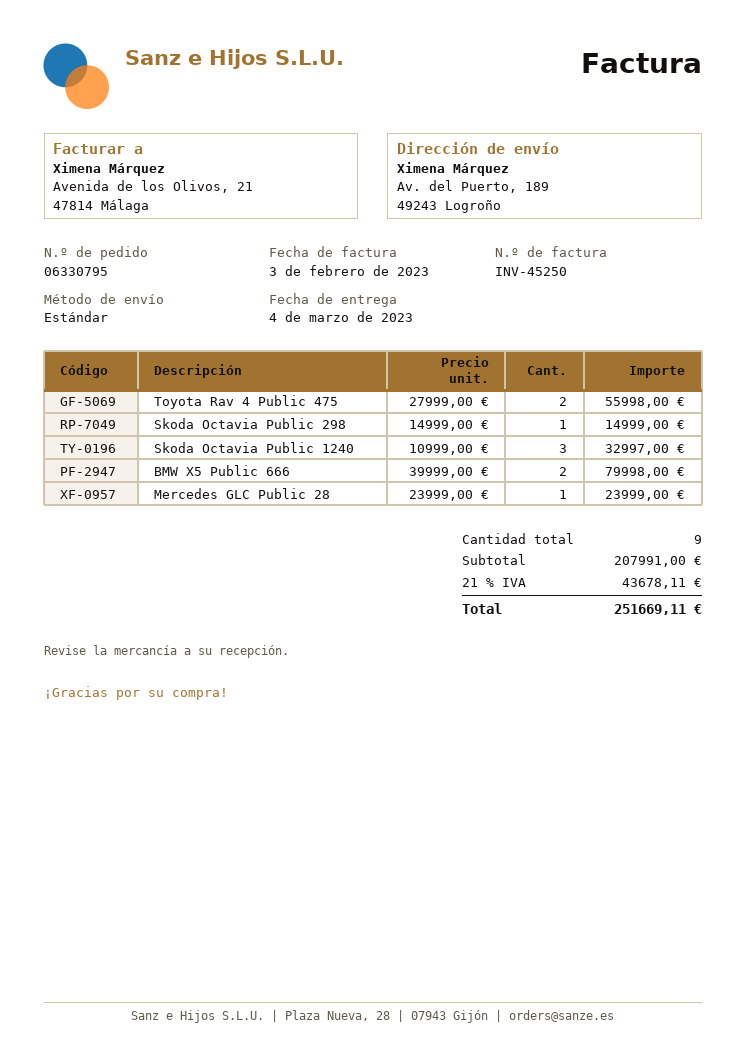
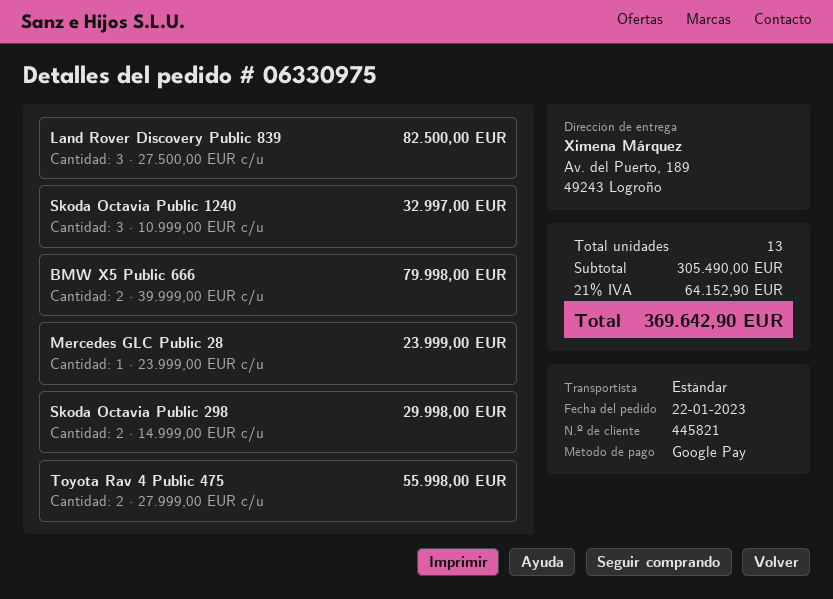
order number: 06330795 -> 06330975
Skoda Octavia Public 298: 1 x 14999.00 = 14999.00 -> 2 x 14999.00 = 29998.00
Land Rover Discovery Public 839: none -> 3 x 27500.00 = 82500.00
total quantity: 9 -> 13
subtotal: 207991.00 -> 305490.00
tax: 21% = 43678.11 -> 21% = 64152.90
total: 251669.11 -> 369642.90

